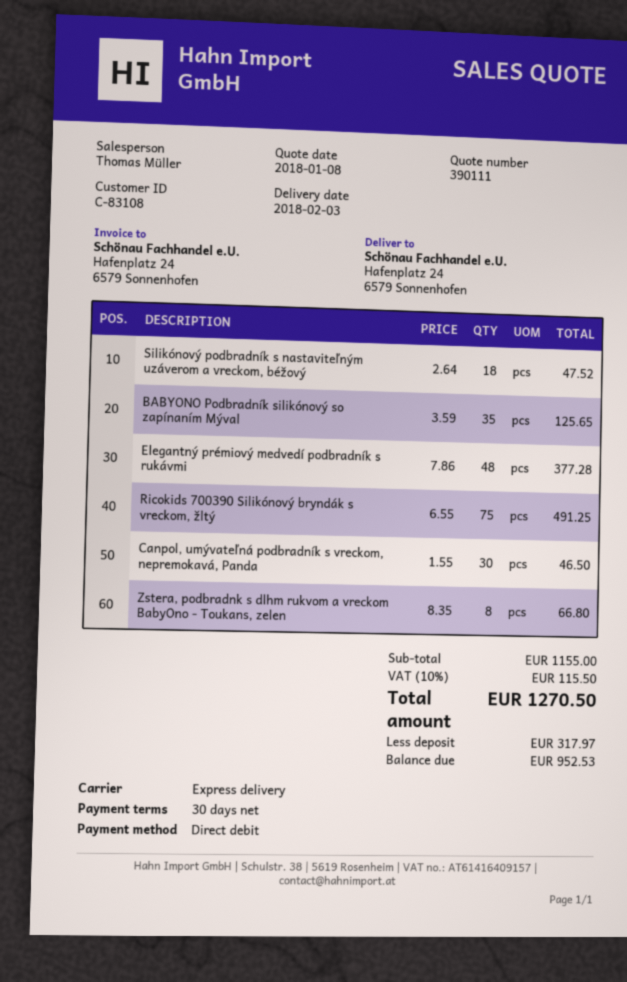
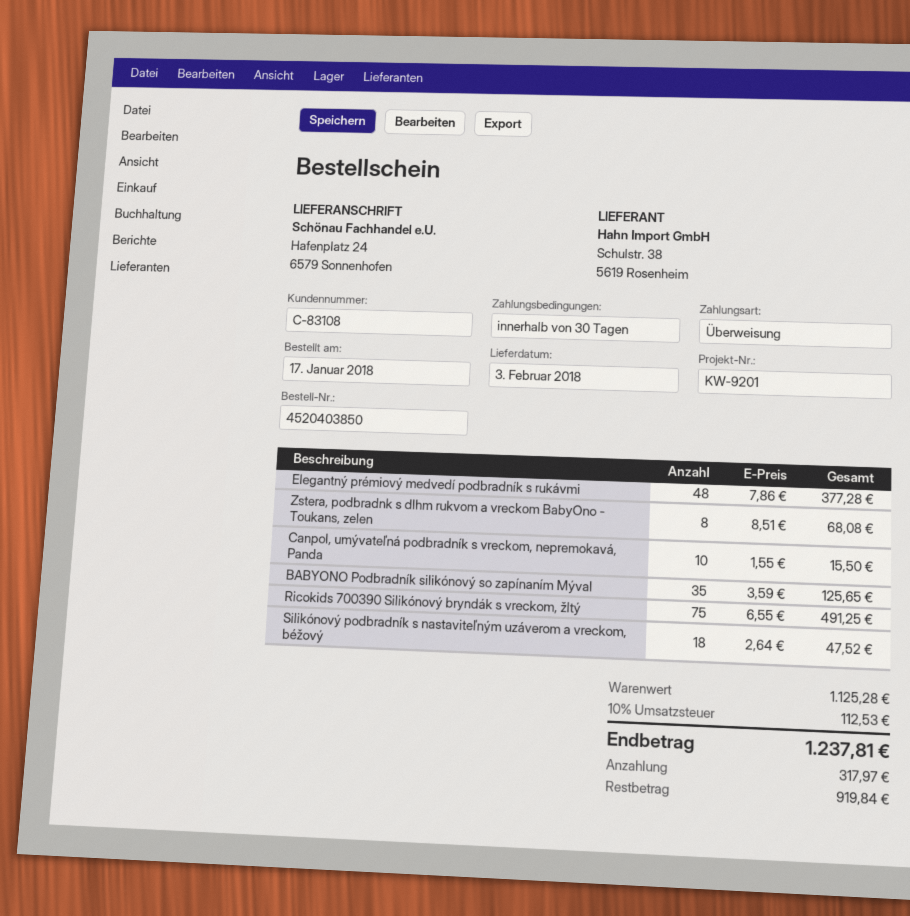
payment method: direct debit -> bank transfer
Canpol, umývateľná podbradník s vreckom, nepremokavá, Panda: 30 x 1.55 = 46.50 -> 10 x 1.55 = 15.50
Zstera, podbradnk s dlhm rukvom a vreckom BabyOno - Toukans, zelen: 8 x 8.35 = 66.80 -> 8 x 8.51 = 68.08
subtotal: 1155.00 -> 1125.28
tax: 10% = 115.50 -> 10% = 112.53
total: 1270.50 -> 1237.81
balance: 952.53 -> 919.84

